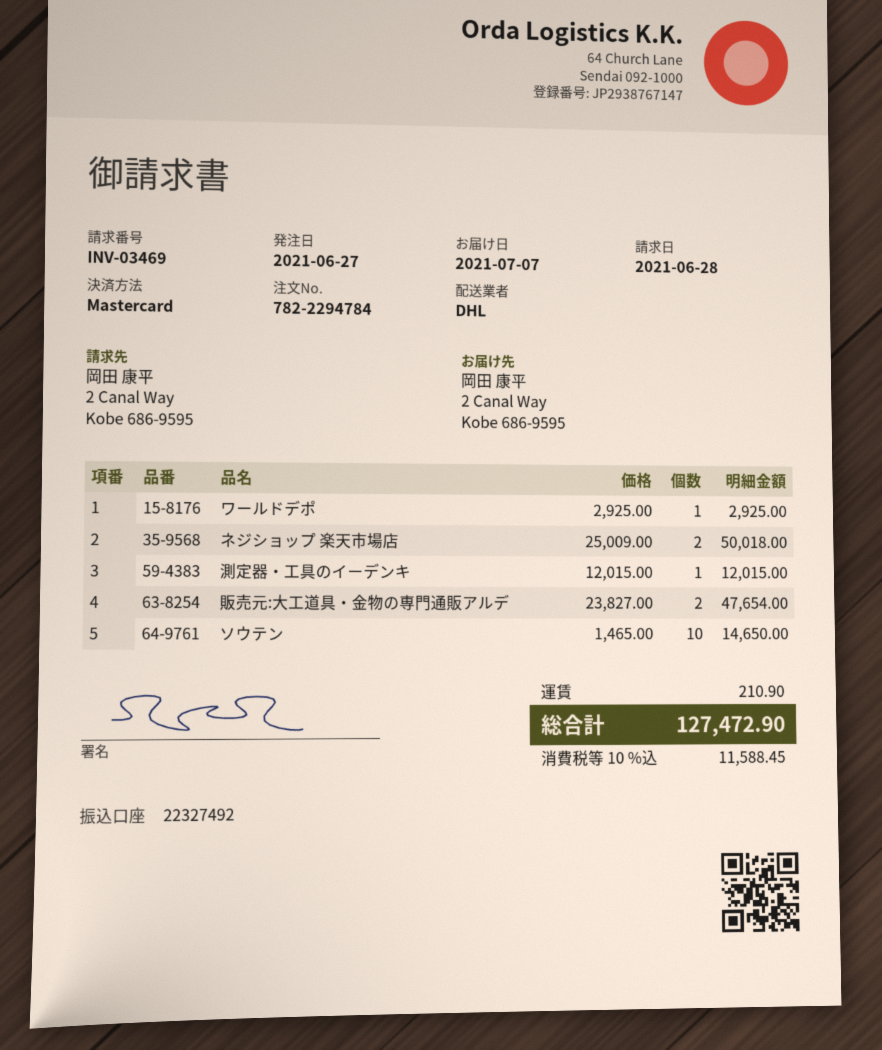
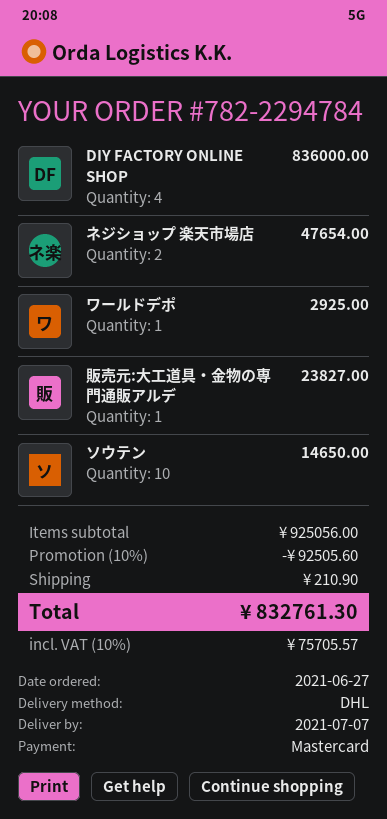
ネジショップ 楽天市場店: 2 for 50018.00 -> 2 for 47654.00
測定器・工具のイーデンキ: 1 for 12015.00 -> none
販売元:大工道具・金物の専門通販アルデ: 2 for 47654.00 -> 1 for 23827.00
DIY FACTORY ONLINE SHOP: none -> 4 for 836000.00
discount: none -> 10% = 92505.60
tax: 10% = 11588.45 -> 10% = 75705.57
total: 127472.90 -> 832761.30

